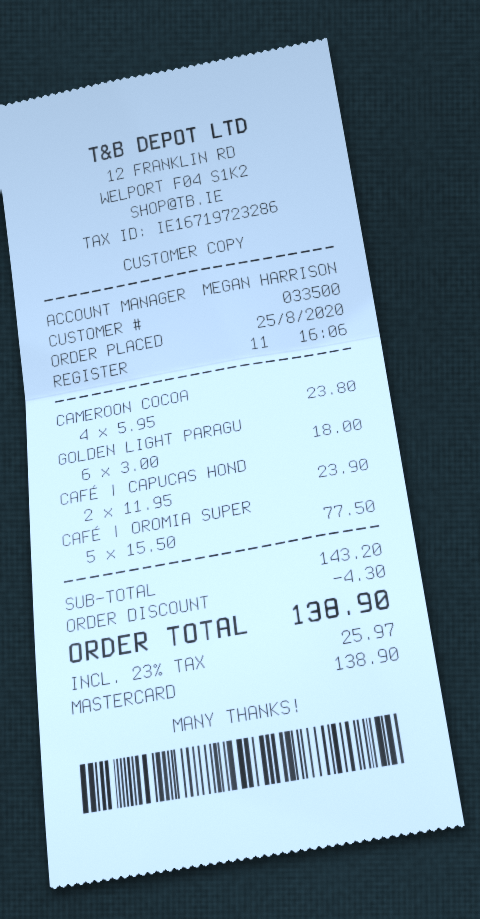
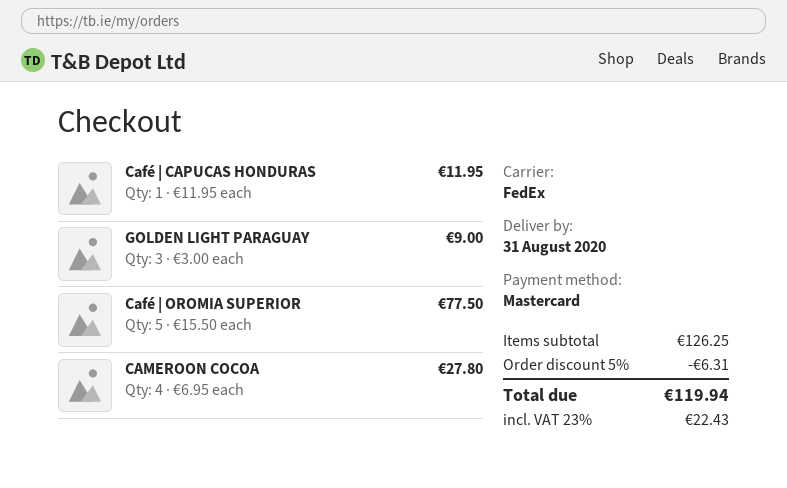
CAMEROON COCOA: 4 x 5.95 = 23.80 -> 4 x 6.95 = 27.80
GOLDEN LIGHT PARAGU: 6 x 3.00 = 18.00 -> 3 x 3.00 = 9.00
CAFÉ | CAPUCAS HOND: 2 x 11.95 = 23.90 -> 1 x 11.95 = 11.95
subtotal: 143.20 -> 126.25
discount: 4.30 -> 6.31
tax: 23% = 25.97 -> 23% = 22.43
total: 138.90 -> 119.94

